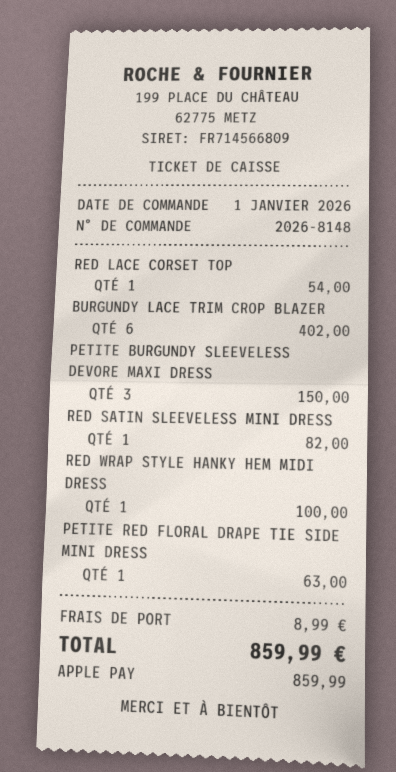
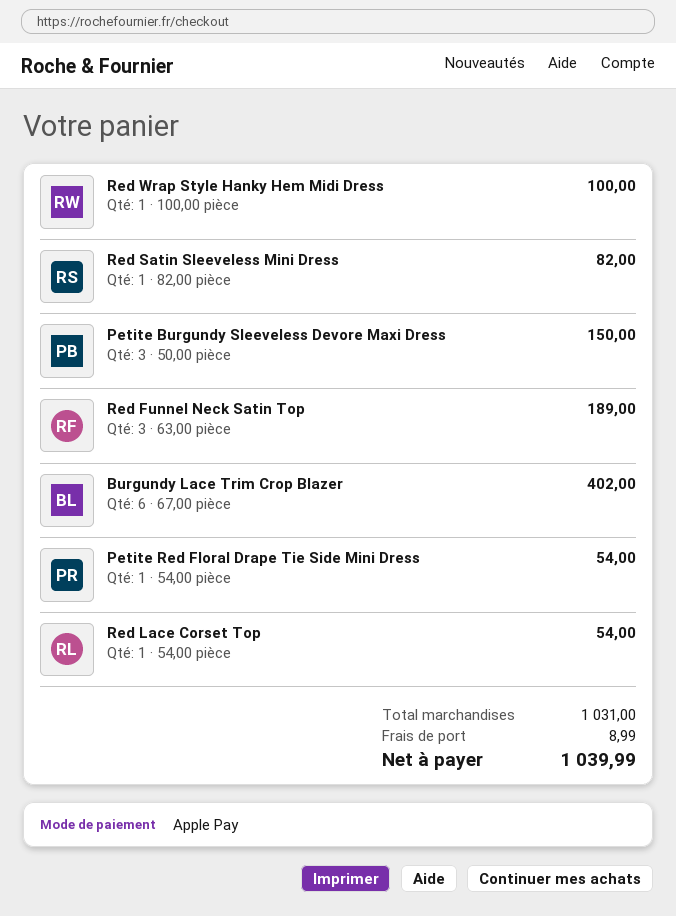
PETITE RED FLORAL DRAPE TIE SIDE MINI DRESS: 1 for 63.00 -> 1 for 54.00
Red Funnel Neck Satin Top: none -> 3 for 189.00
total: 859.99 -> 1039.99

